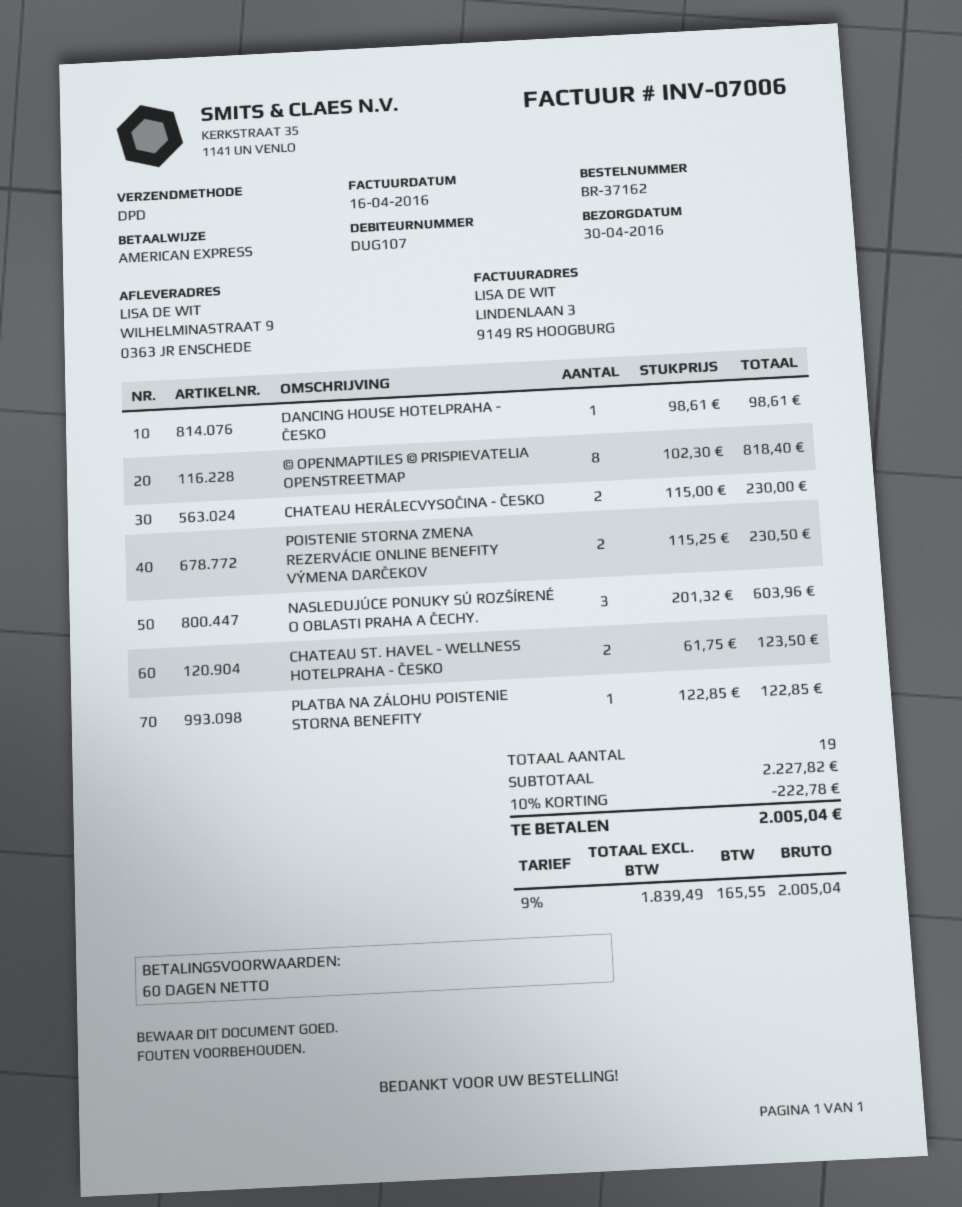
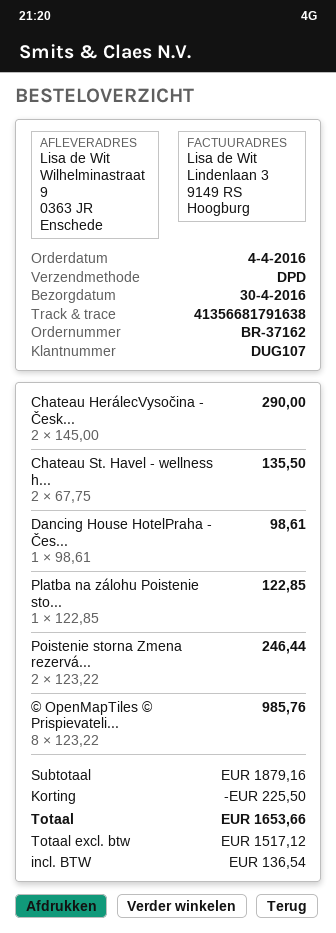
© OPENMAPTILES © PRISPIEVATELIA OPENSTREETMAP: 8 x 102.30 = 818.40 -> 8 x 123.22 = 985.76
CHATEAU HERÁLECVYSOČINA - ČESKO: 2 x 115.00 = 230.00 -> 2 x 145.00 = 290.00
POISTENIE STORNA ZMENA REZERVÁCIE ONLINE BENEFITY VÝMENA DARČEKOV: 2 x 115.25 = 230.50 -> 2 x 123.22 = 246.44
NASLEDUJÚCE PONUKY SÚ ROZŠÍRENÉ O OBLASTI PRAHA A ČECHY.: 3 x 201.32 = 603.96 -> none
CHATEAU ST. HAVEL - WELLNESS HOTELPRAHA - ČESKO: 2 x 61.75 = 123.50 -> 2 x 67.75 = 135.50
subtotal: 2227.82 -> 1879.16
discount: 222.78 -> 225.50
net: 1839.49 -> 1517.12
tax: 165.55 -> 136.54
total: 2005.04 -> 1653.66

